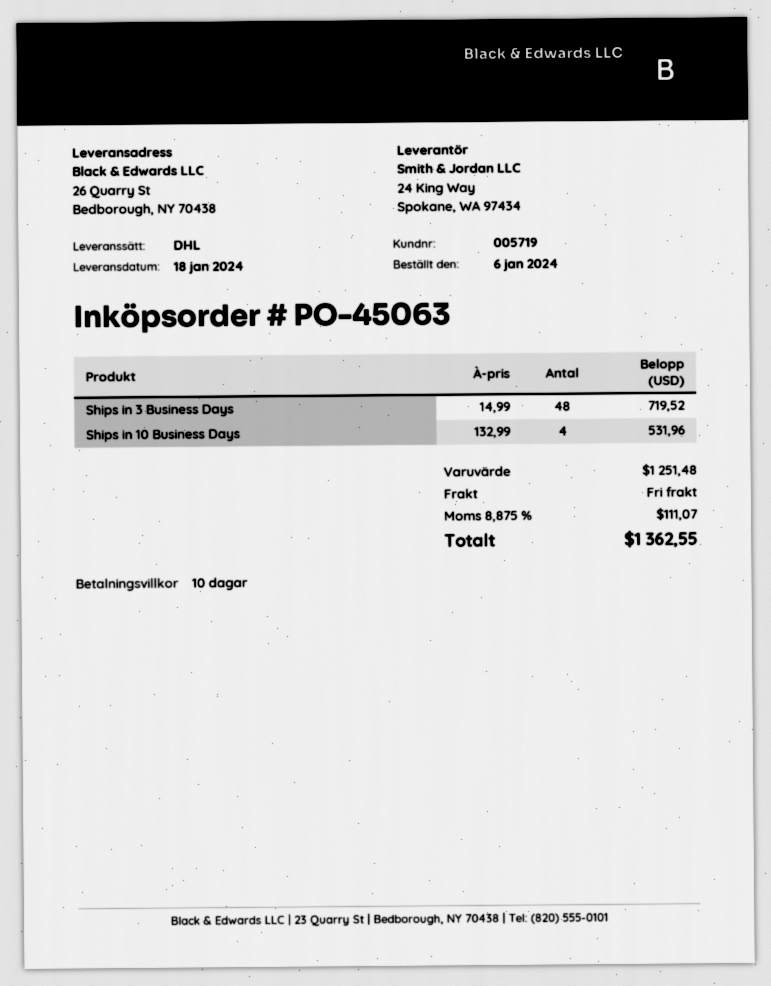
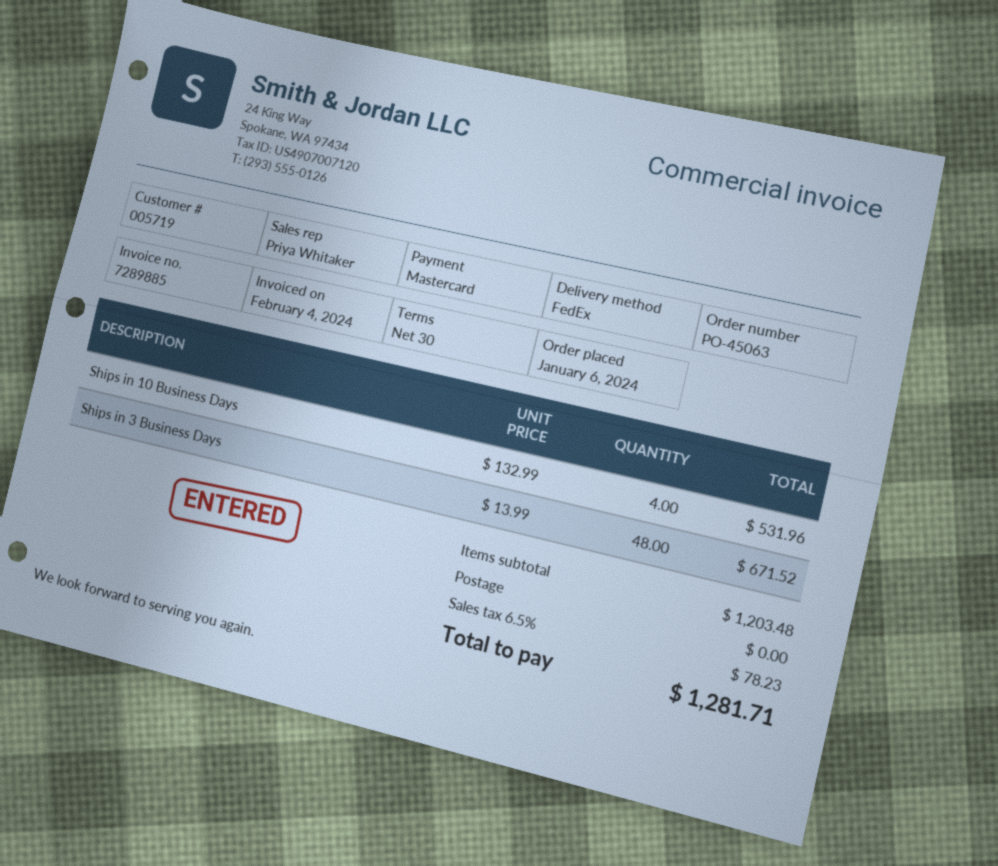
payment terms: 10 days -> 30 days
shipping method: DHL -> FedEx
Ships in 3 Business Days: 48 x 14.99 = 719.52 -> 48 x 13.99 = 671.52
subtotal: 1251.48 -> 1203.48
tax: 8.875% = 111.07 -> 6.5% = 78.23
total: 1362.55 -> 1281.71

